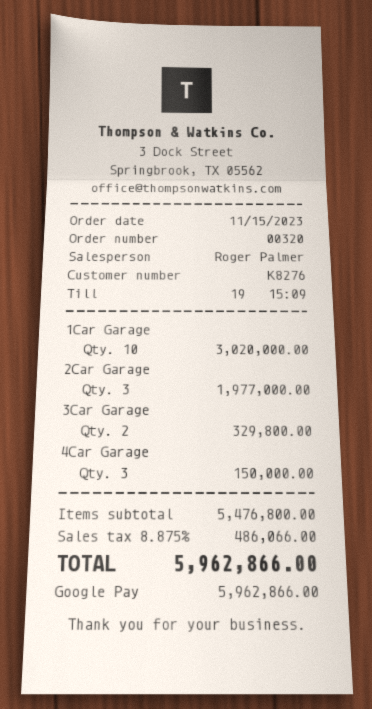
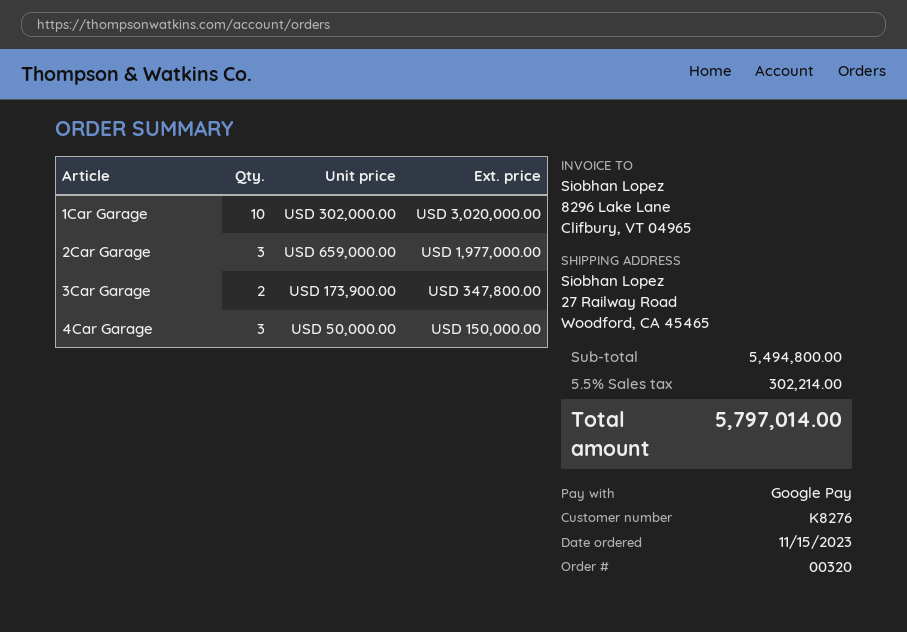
3Car Garage: 2 for 329800.00 -> 2 for 347800.00
subtotal: 5476800.00 -> 5494800.00
tax: 8.875% = 486066.00 -> 5.5% = 302214.00
total: 5962866.00 -> 5797014.00

